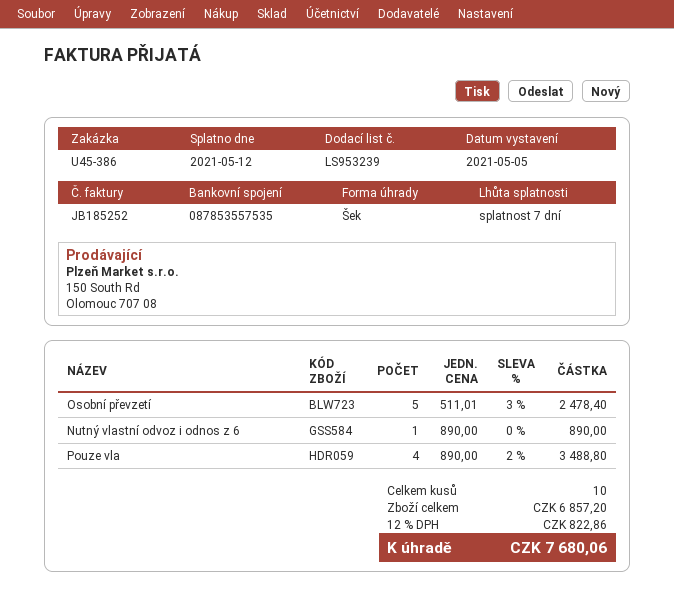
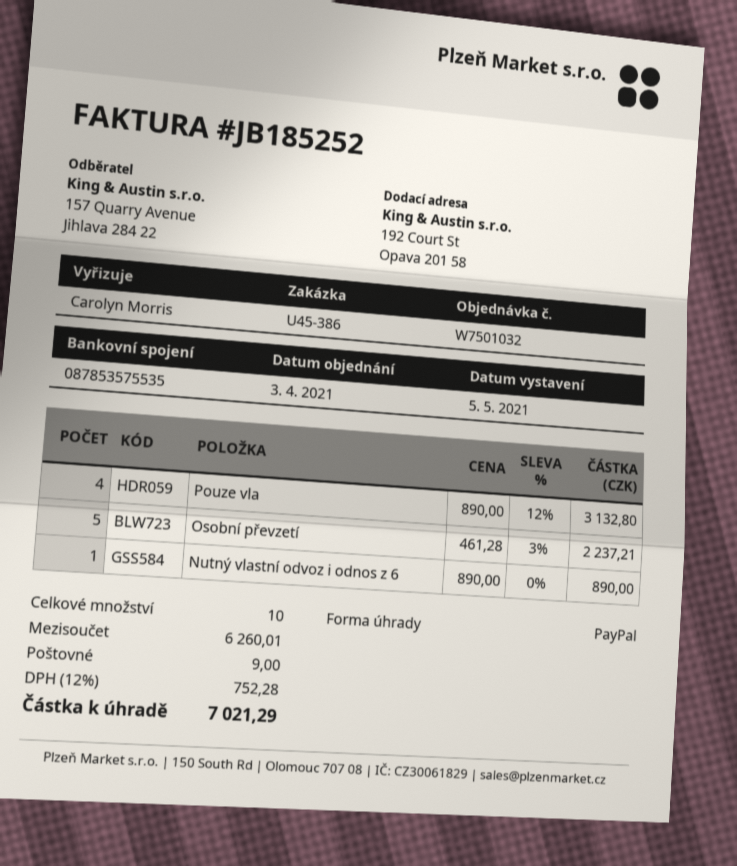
payment method: cheque -> PayPal
bank account: 087853557535 -> 087853575535
Osobní převzetí: 5 x 511.01 - 3% = 2478.40 -> 5 x 461.28 - 3% = 2237.21
Pouze vla: 4 x 890.00 - 2% = 3488.80 -> 4 x 890.00 - 12% = 3132.80
subtotal: 6857.20 -> 6260.01
shipping: none -> 9.00
tax: 12% = 822.86 -> 12% = 752.28
total: 7680.06 -> 7021.29

